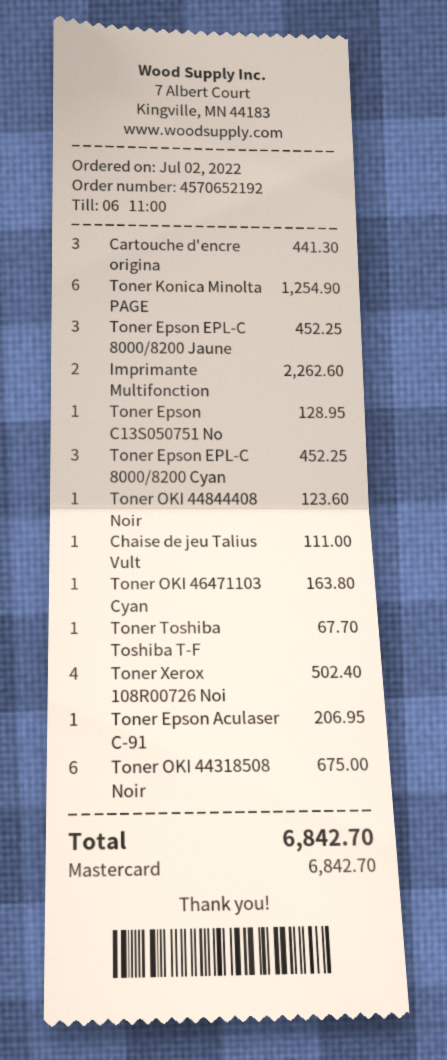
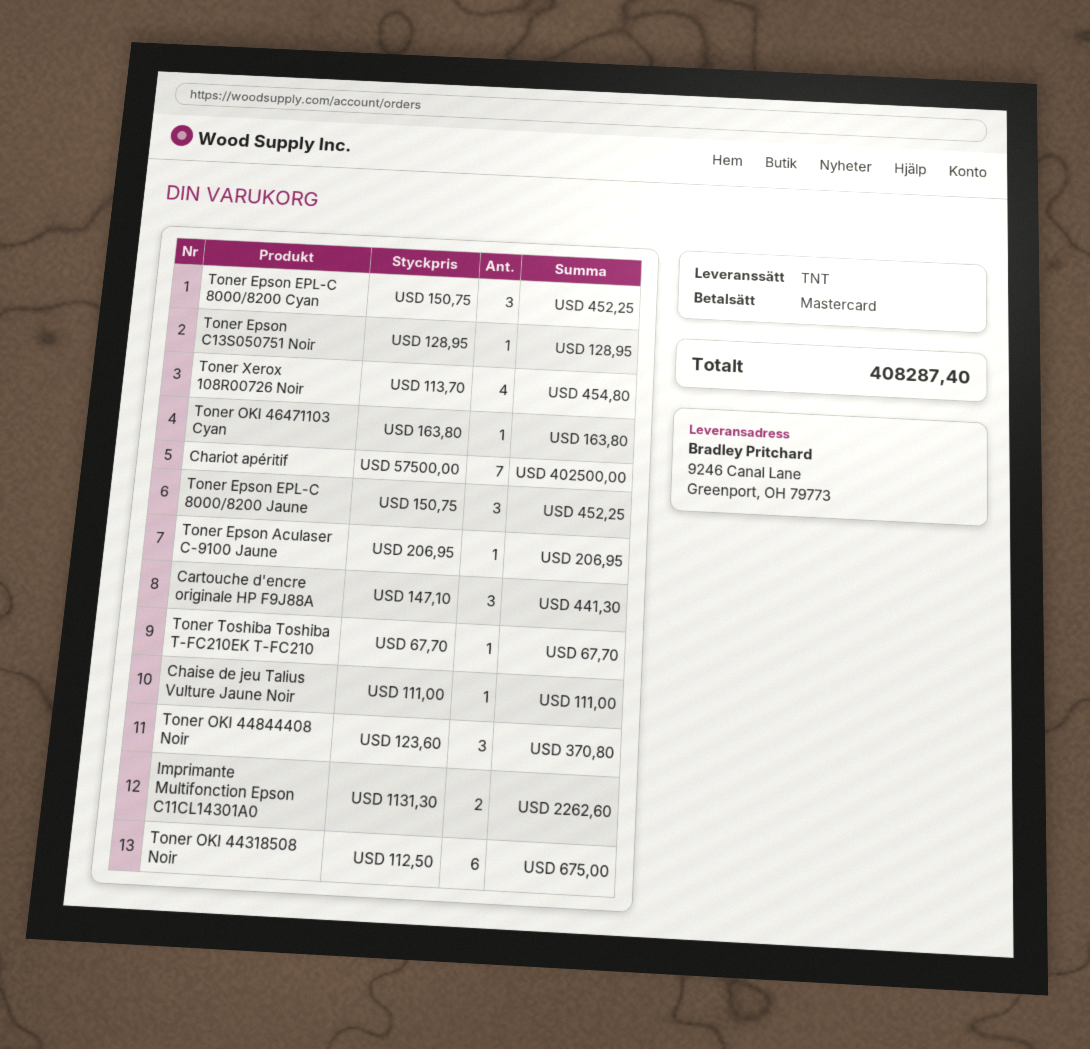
Toner Konica Minolta PAGE: 6 for 1254.90 -> none
Toner OKI 44844408 Noir: 1 for 123.60 -> 3 for 370.80
Toner Xerox 108R00726 Noi: 4 for 502.40 -> 4 for 454.80
Chariot apéritif: none -> 7 for 402500.00
total: 6842.70 -> 408287.40

